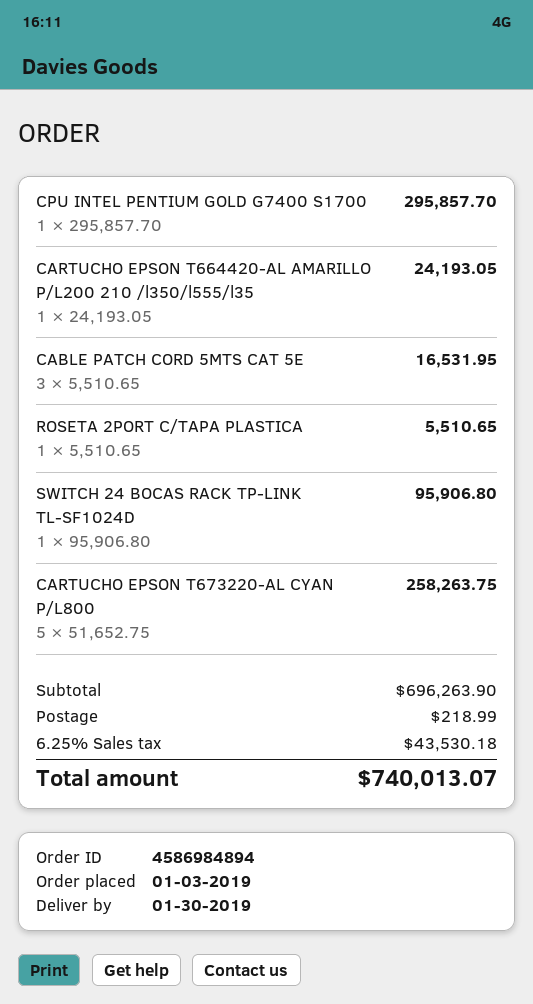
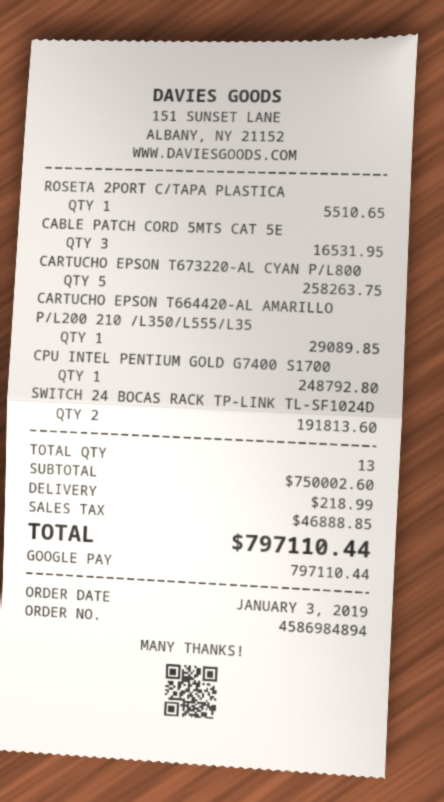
CPU INTEL PENTIUM GOLD G7400 S1700: 1 for 295857.70 -> 1 for 248792.80
CARTUCHO EPSON T664420-AL AMARILLO P/L200 210 /l350/l555/l35: 1 for 24193.05 -> 1 for 29089.85
SWITCH 24 BOCAS RACK TP-LINK TL-SF1024D: 1 for 95906.80 -> 2 for 191813.60
subtotal: 696263.90 -> 750002.60
tax: 43530.18 -> 46888.85
total: 740013.07 -> 797110.44

